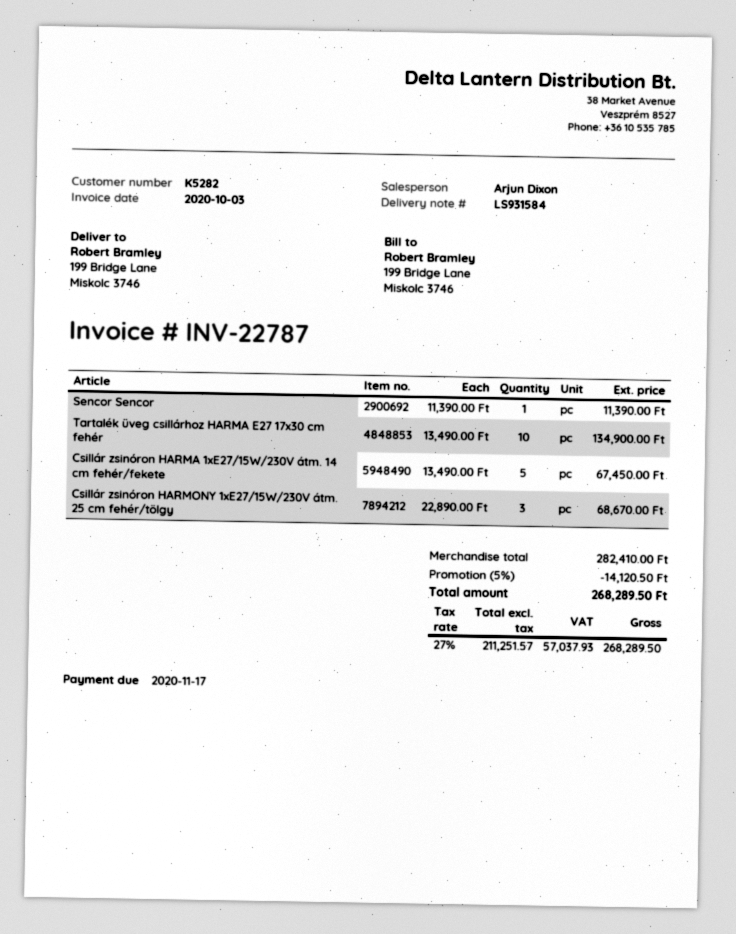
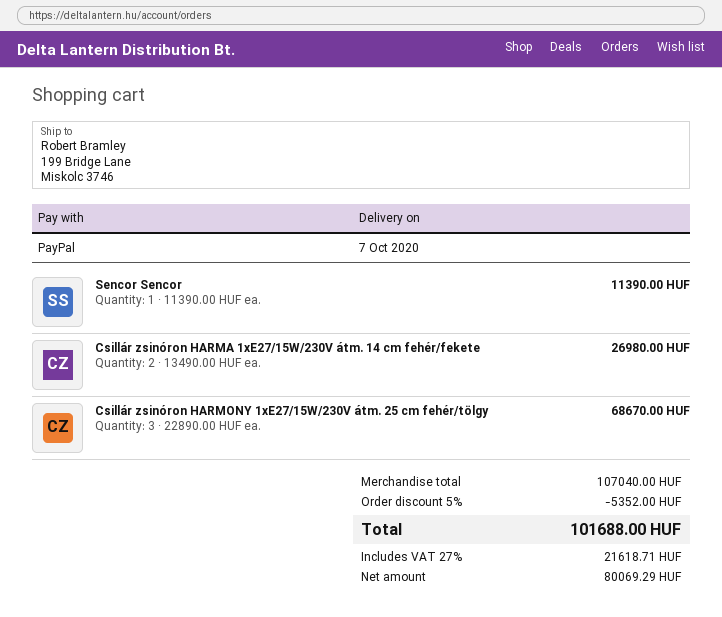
Tartalék üveg csillárhoz HARMA E27 17x30 cm fehér: 10 x 13490.00 = 134900.00 -> none
Csillár zsinóron HARMA 1xE27/15W/230V átm. 14 cm fehér/fekete: 5 x 13490.00 = 67450.00 -> 2 x 13490.00 = 26980.00
subtotal: 282410.00 -> 107040.00
discount: 5% = 14120.50 -> 5% = 5352.00
net: 211251.57 -> 80069.29
tax: 27% = 57037.93 -> 27% = 21618.71
total: 268289.50 -> 101688.00

